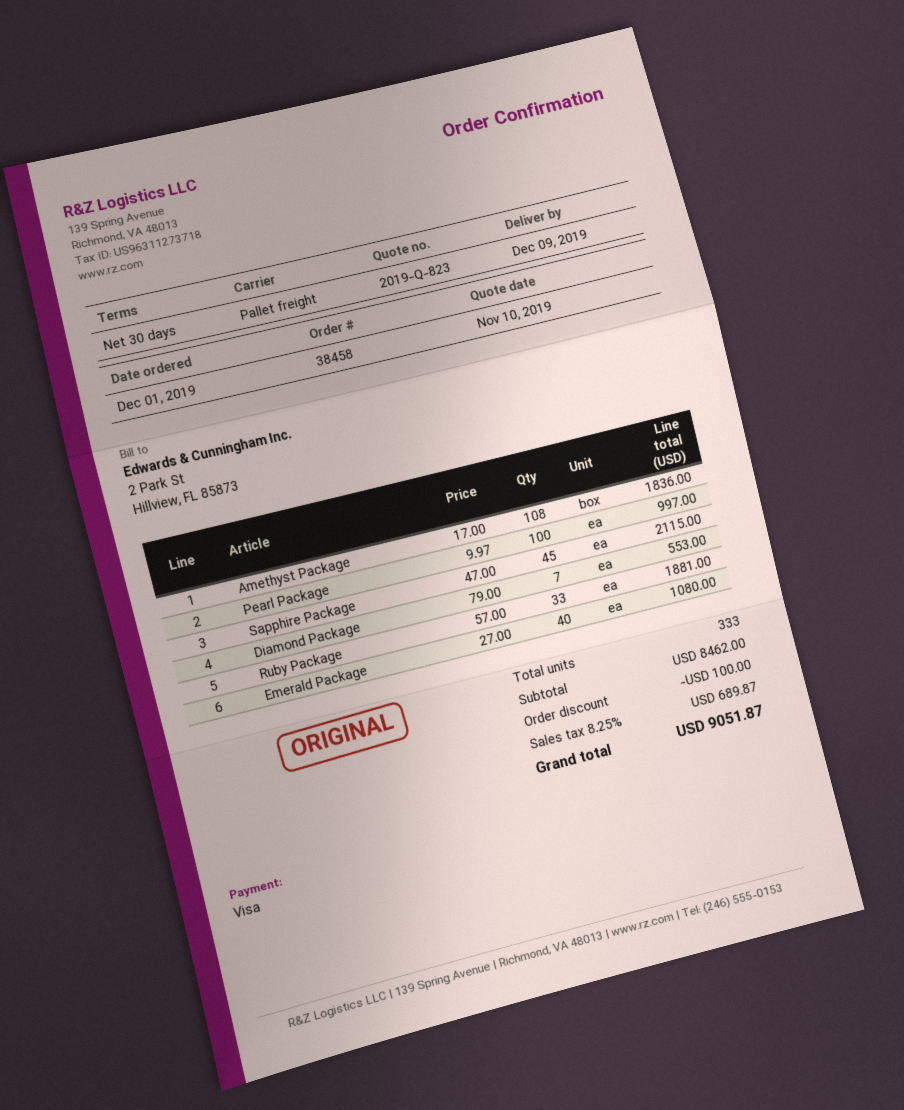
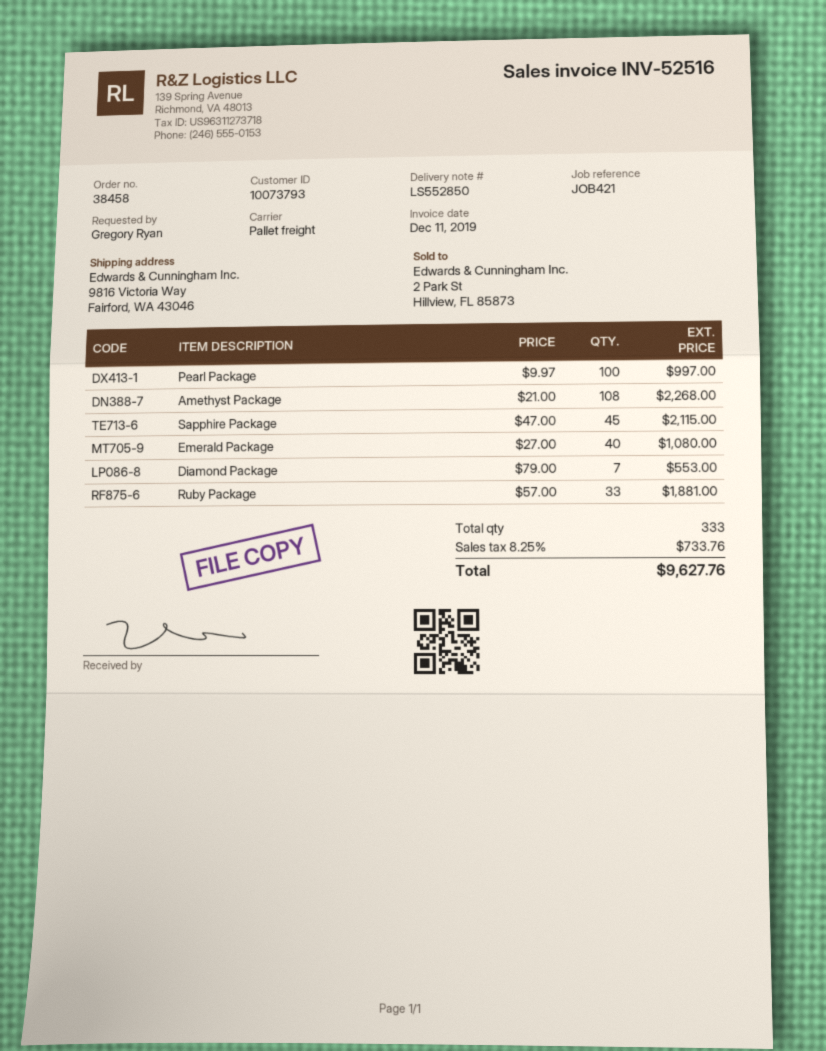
Amethyst Package: 108 x 17.00 = 1836.00 -> 108 x 21.00 = 2268.00
discount: 100.00 -> none
tax: 8.25% = 689.87 -> 8.25% = 733.76
total: 9051.87 -> 9627.76

